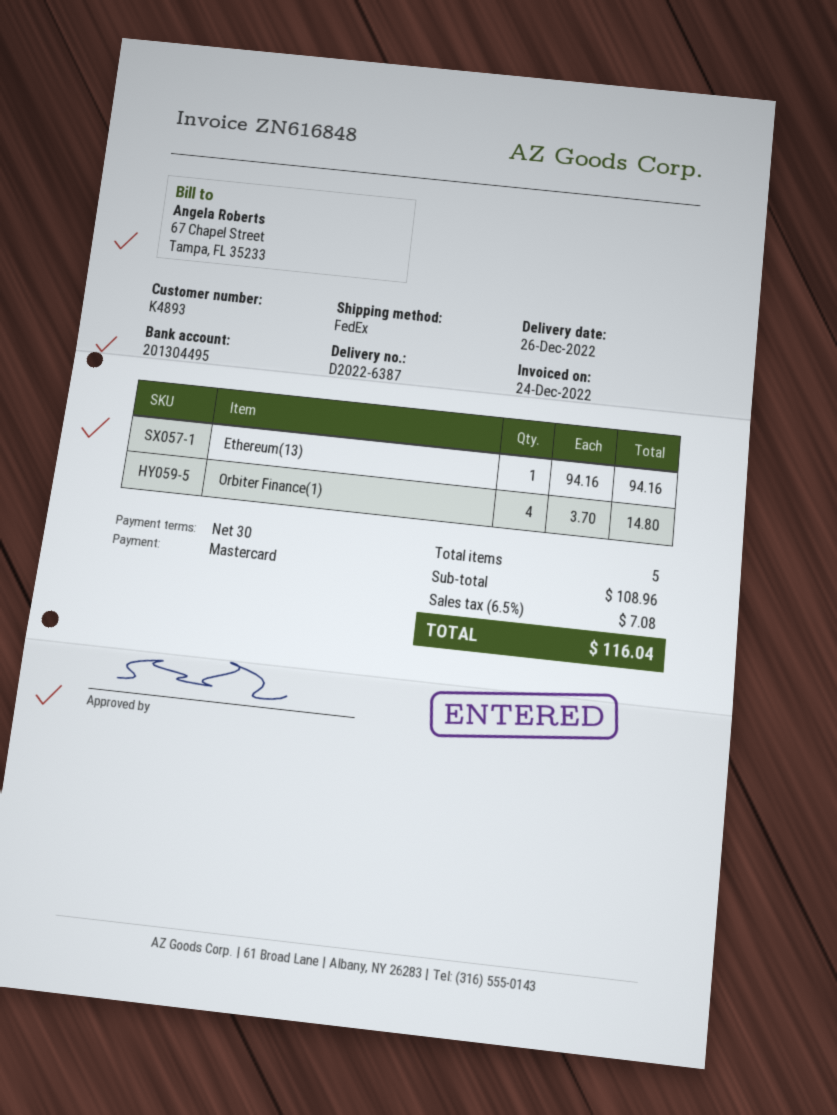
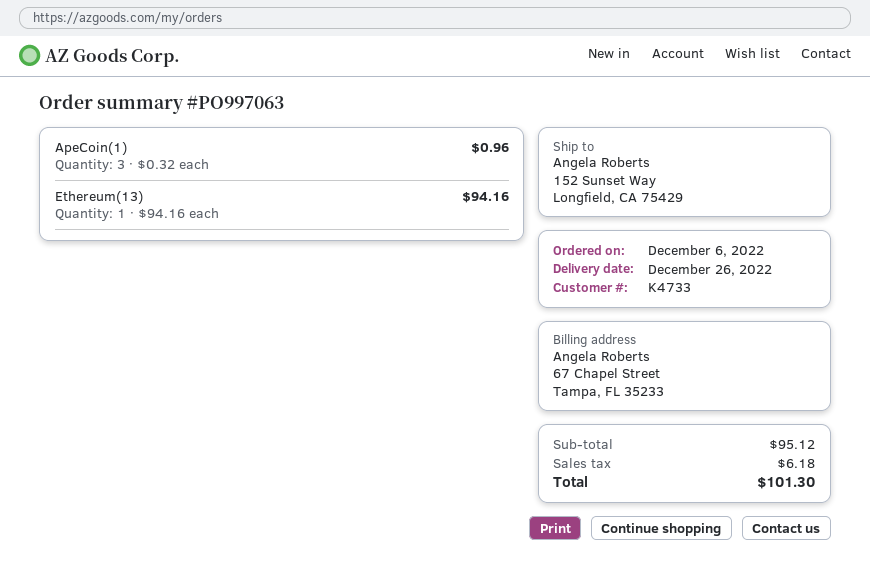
customer number: K4893 -> K4733
Orbiter Finance(1): 4 x 3.70 = 14.80 -> none
ApeCoin(1): none -> 3 x 0.32 = 0.96
subtotal: 108.96 -> 95.12
tax: 7.08 -> 6.18
total: 116.04 -> 101.30

